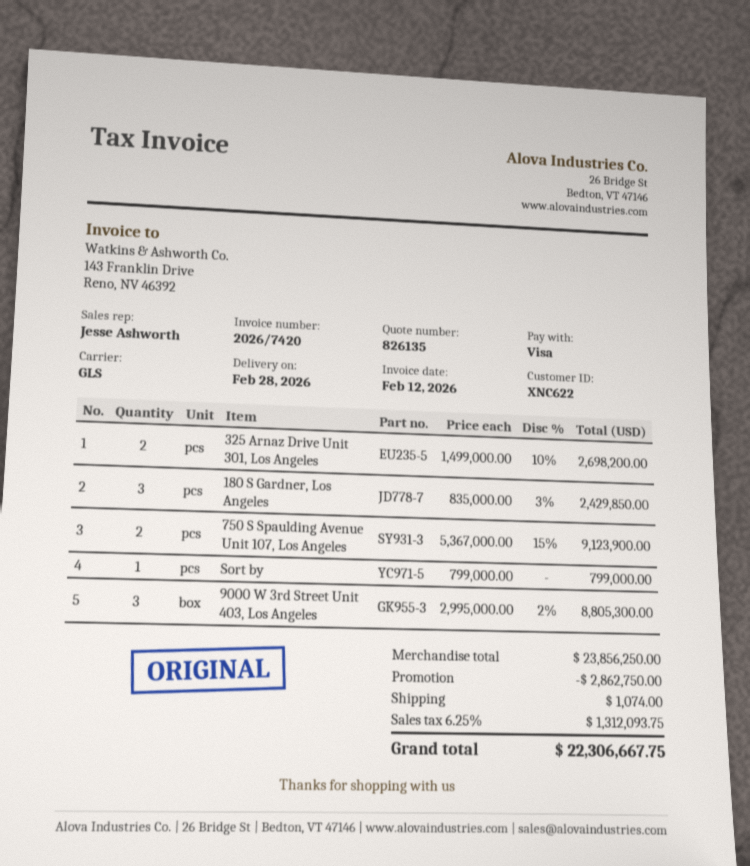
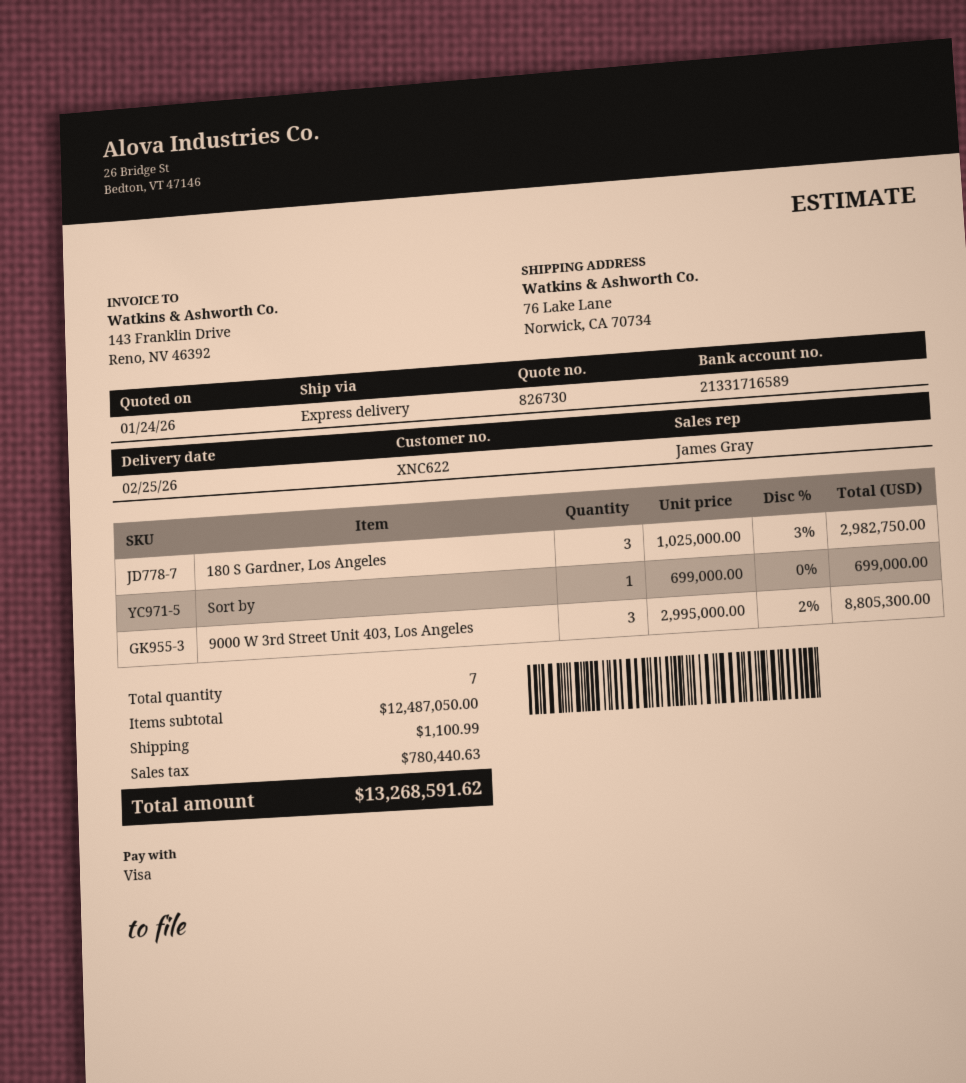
quote number: 826135 -> 826730
delivery date: 2026-02-28 -> 2026-02-25
sales rep: Jesse Ashworth -> James Gray
shipping method: GLS -> express
325 Arnaz Drive Unit 301, Los Angeles: 2 x 1499000.00 - 10% = 2698200.00 -> none
180 S Gardner, Los Angeles: 3 x 835000.00 - 3% = 2429850.00 -> 3 x 1025000.00 - 3% = 2982750.00
750 S Spaulding Avenue Unit 107, Los Angeles: 2 x 5367000.00 - 15% = 9123900.00 -> none
Sort by: 1 x 799000.00 = 799000.00 -> 1 x 699000.00 = 699000.00
subtotal: 23856250.00 -> 12487050.00
discount: 2862750.00 -> none
shipping: 1074.00 -> 1100.99
tax: 1312093.75 -> 780440.63
total: 22306667.75 -> 13268591.62

